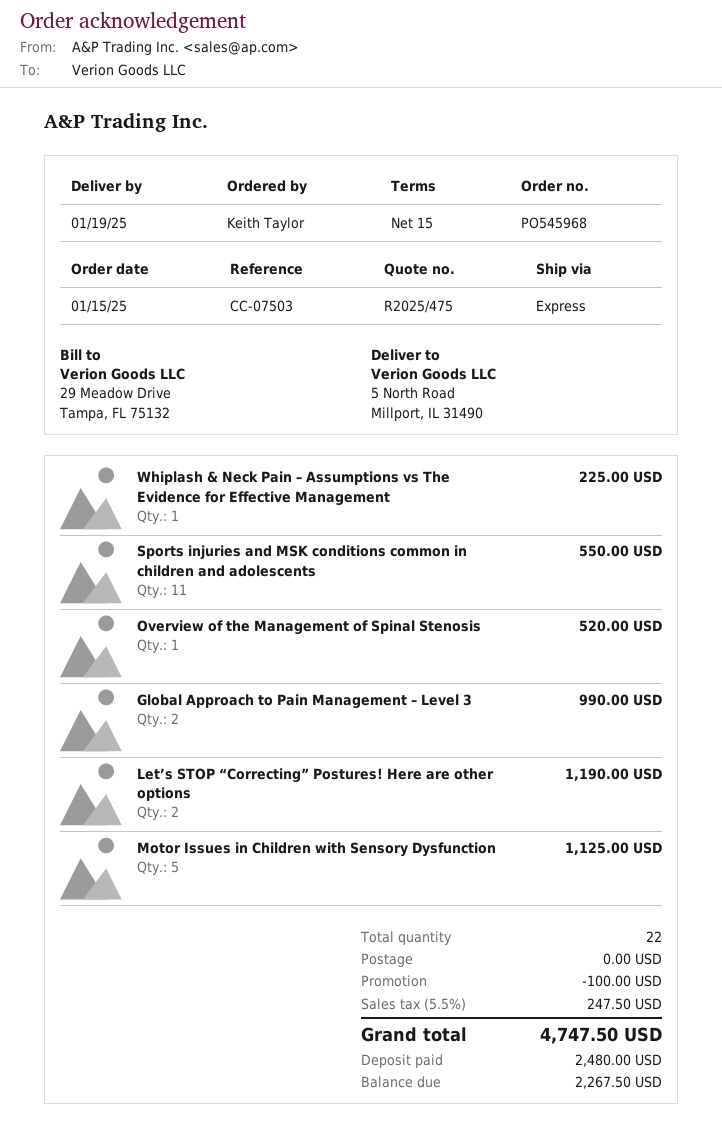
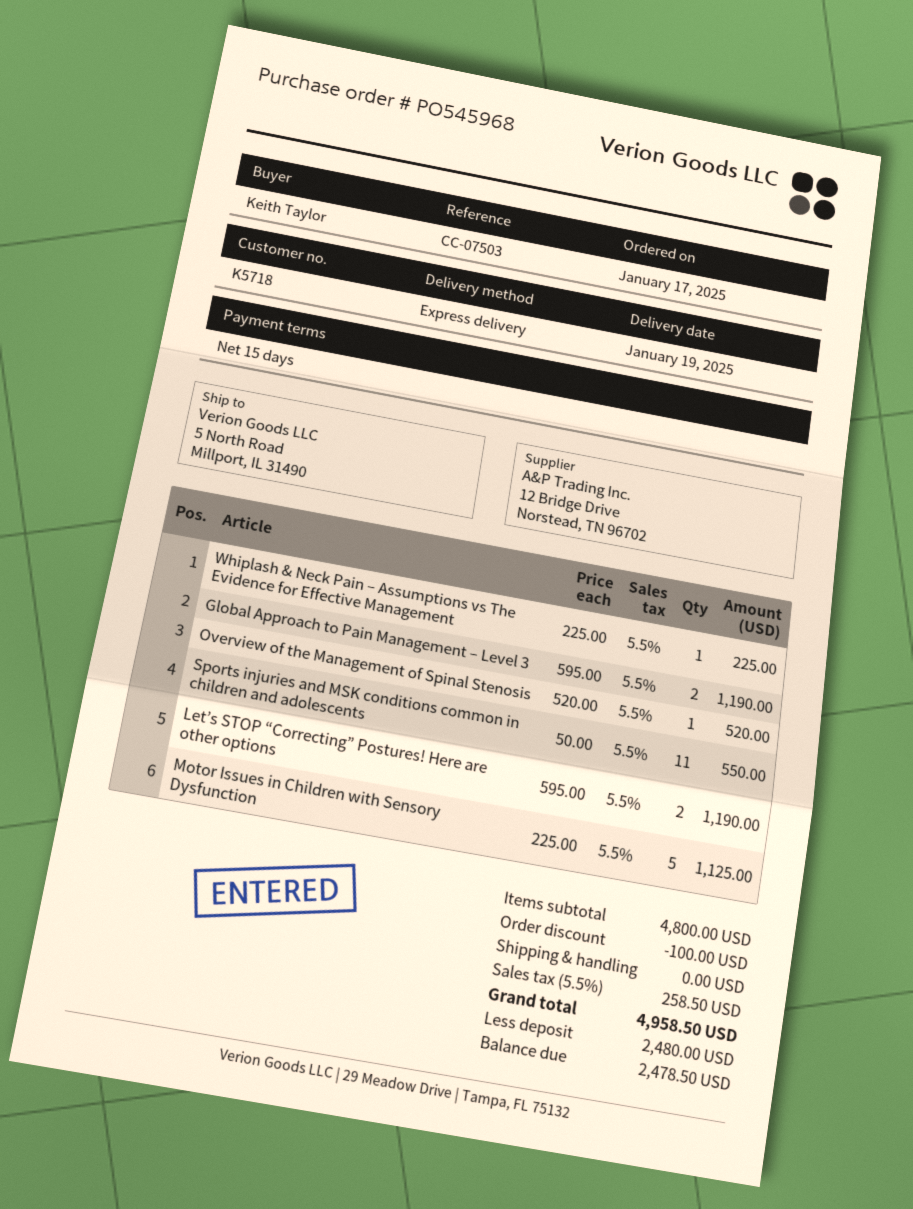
order date: 2025-01-15 -> 2025-01-17
Global Approach to Pain Management – Level 3: 2 for 990.00 -> 2 for 1190.00
tax: 5.5% = 247.50 -> 5.5% = 258.50
total: 4747.50 -> 4958.50
balance: 2267.50 -> 2478.50

